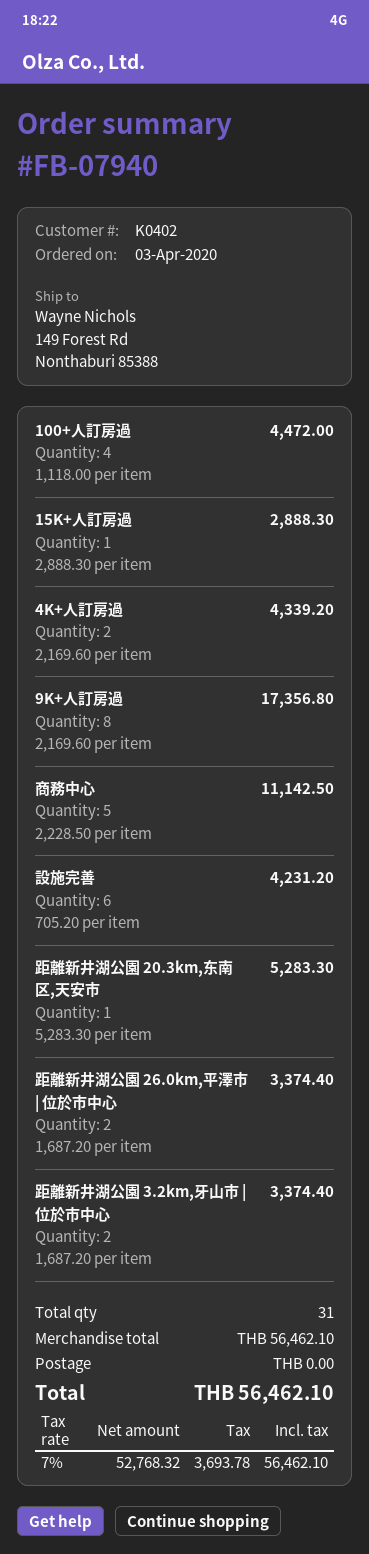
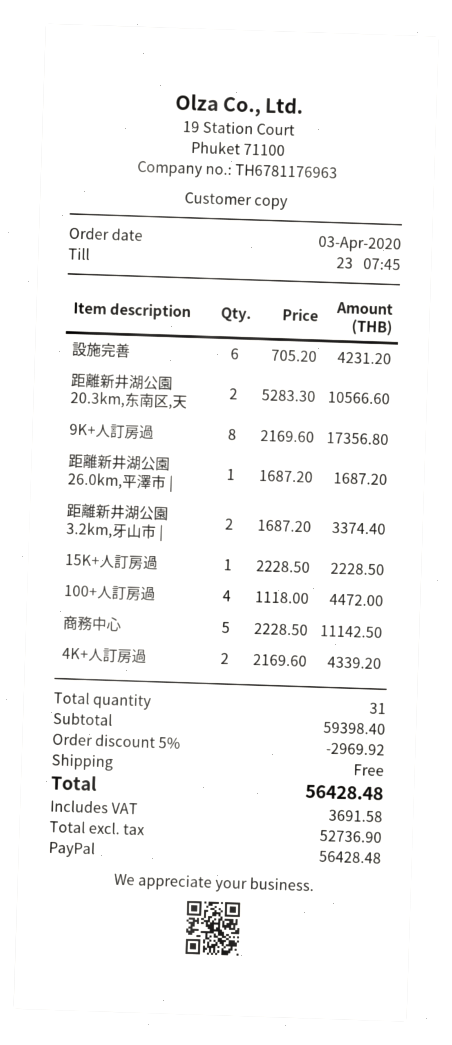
15K+人訂房過: 1 x 2888.30 = 2888.30 -> 1 x 2228.50 = 2228.50
距離新井湖公園 20.3km,东南区,天安市: 1 x 5283.30 = 5283.30 -> 2 x 5283.30 = 10566.60
距離新井湖公園 26.0km,平澤市 | 位於市中心: 2 x 1687.20 = 3374.40 -> 1 x 1687.20 = 1687.20
subtotal: 56462.10 -> 59398.40
discount: none -> 5% = 2969.92
net: 52768.32 -> 52736.90
tax: 3693.78 -> 3691.58
total: 56462.10 -> 56428.48

